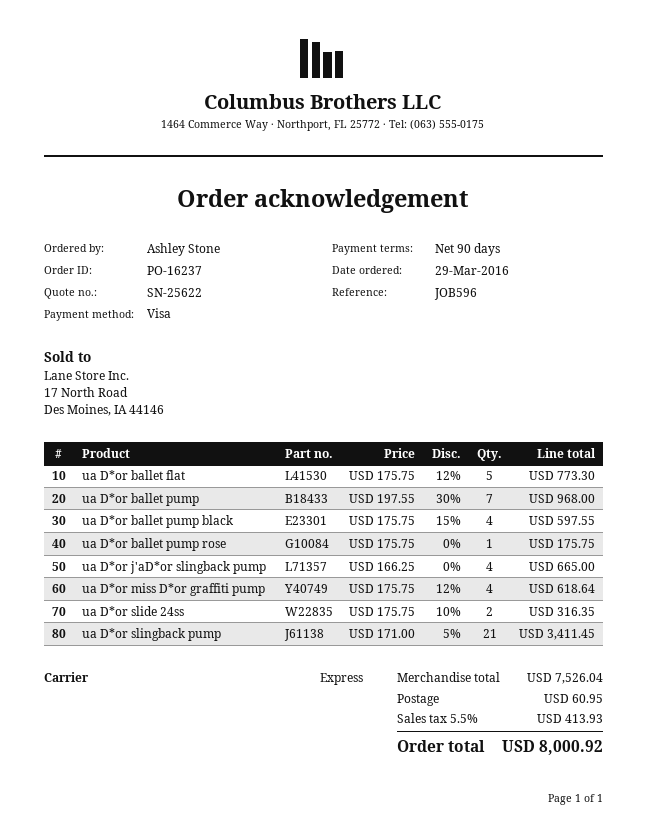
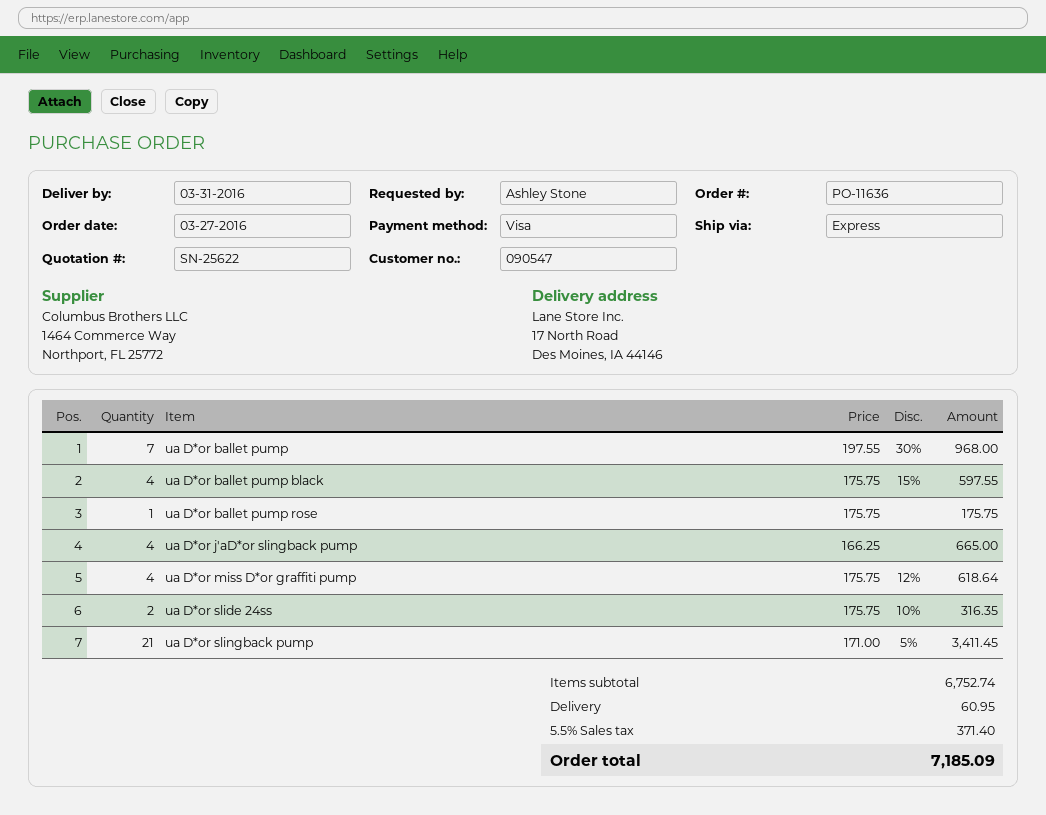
order number: PO-16237 -> PO-11636
order date: 2016-03-29 -> 2016-03-27
ua D*or ballet flat: 5 x 175.75 - 12% = 773.30 -> none
subtotal: 7526.04 -> 6752.74
tax: 5.5% = 413.93 -> 5.5% = 371.40
total: 8000.92 -> 7185.09

